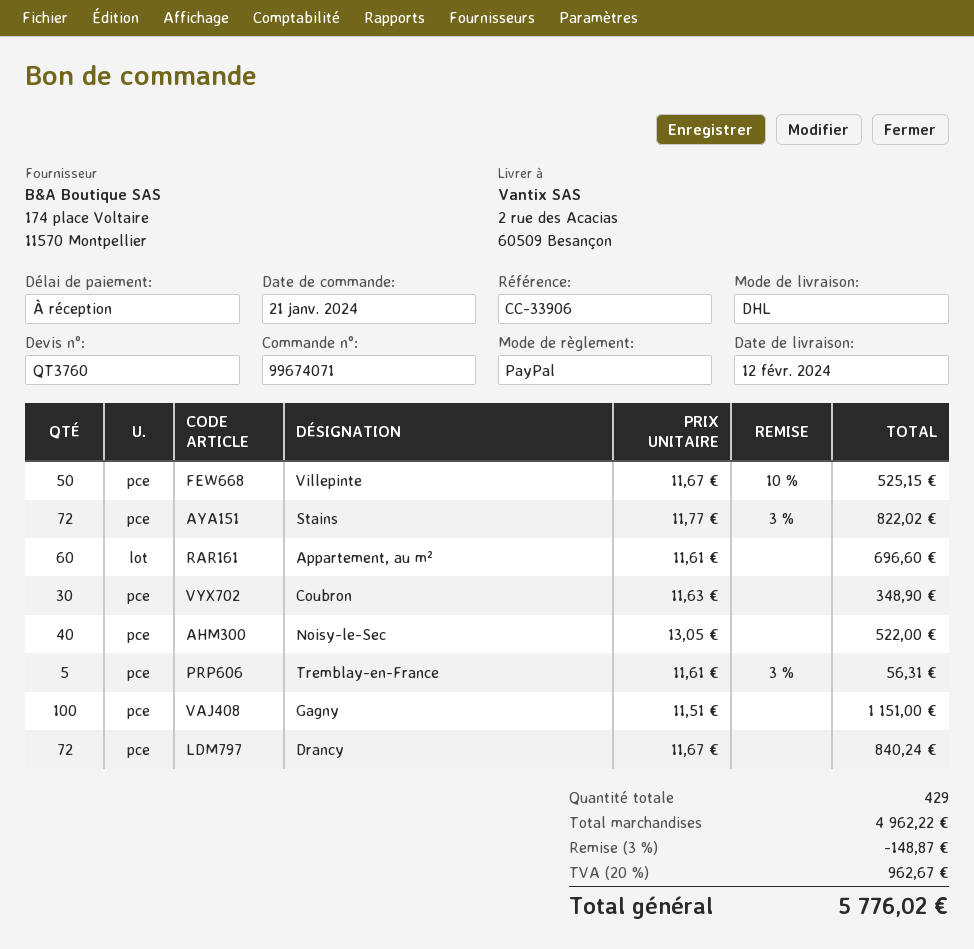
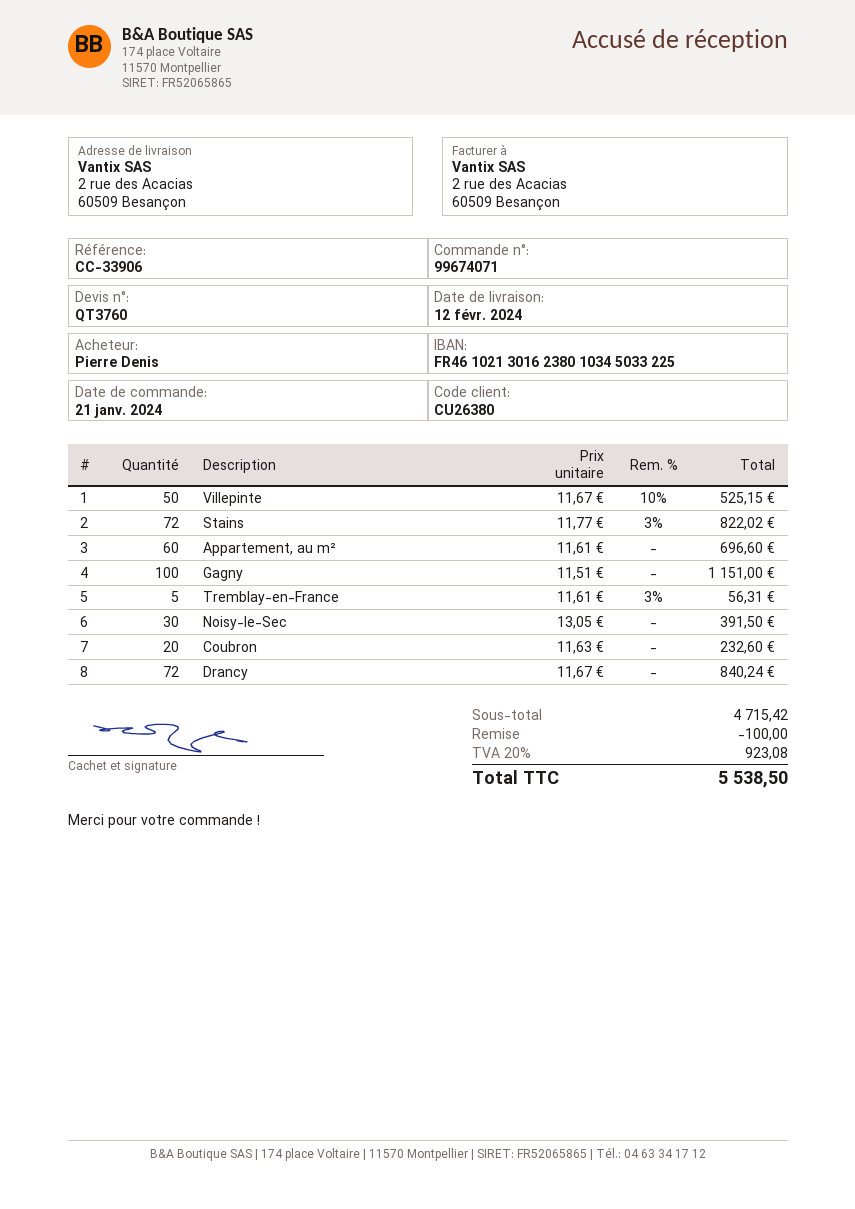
Coubron: 30 x 11.63 = 348.90 -> 20 x 11.63 = 232.60
Noisy-le-Sec: 40 x 13.05 = 522.00 -> 30 x 13.05 = 391.50
subtotal: 4962.22 -> 4715.42
discount: 148.87 -> 100.00
tax: 20% = 962.67 -> 20% = 923.08
total: 5776.02 -> 5538.50

